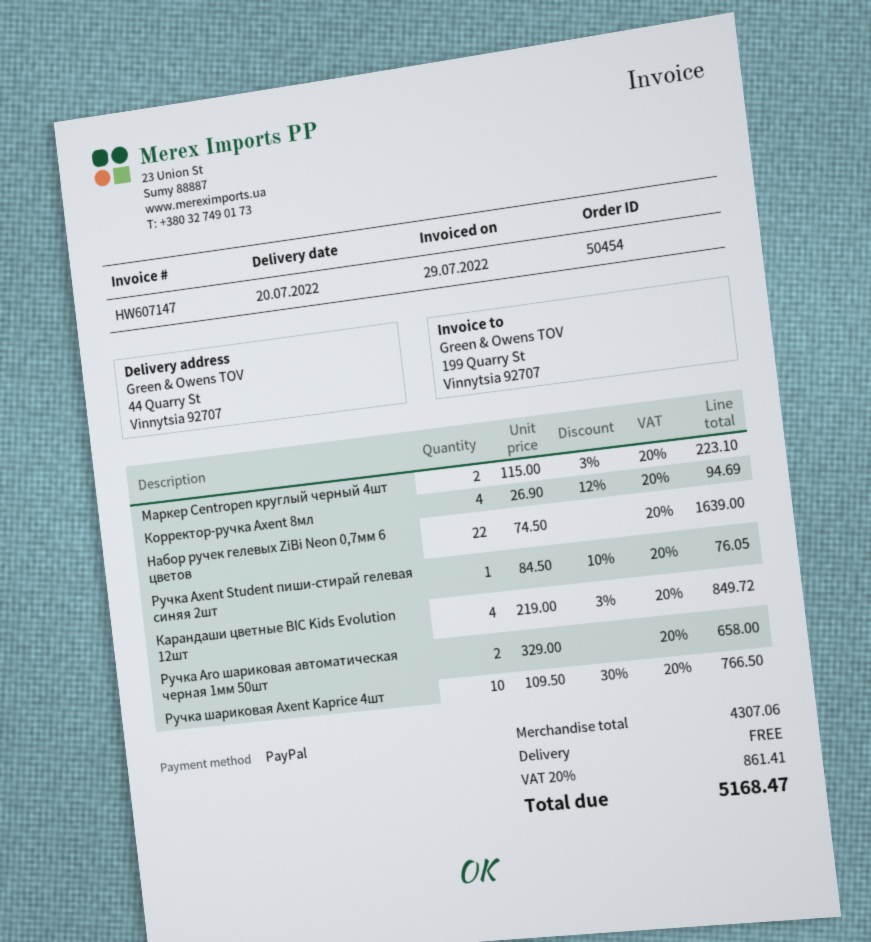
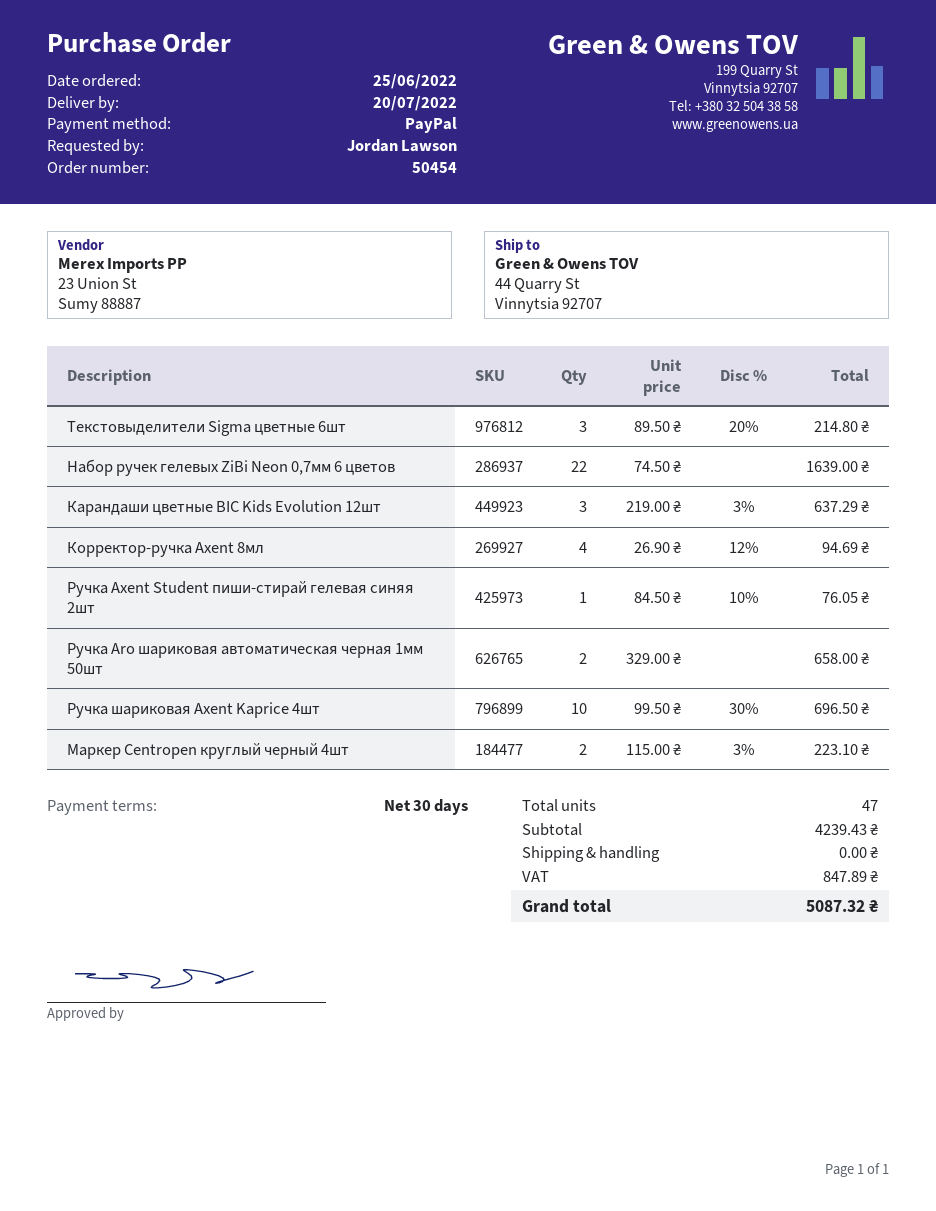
Карандаши цветные BIC Kids Evolution 12шт: 4 x 219.00 - 3% = 849.72 -> 3 x 219.00 - 3% = 637.29
Ручка шариковая Axent Kaprice 4шт: 10 x 109.50 - 30% = 766.50 -> 10 x 99.50 - 30% = 696.50
Текстовыделители Sigma цветные 6шт: none -> 3 x 89.50 - 20% = 214.80
subtotal: 4307.06 -> 4239.43
tax: 861.41 -> 847.89
total: 5168.47 -> 5087.32

